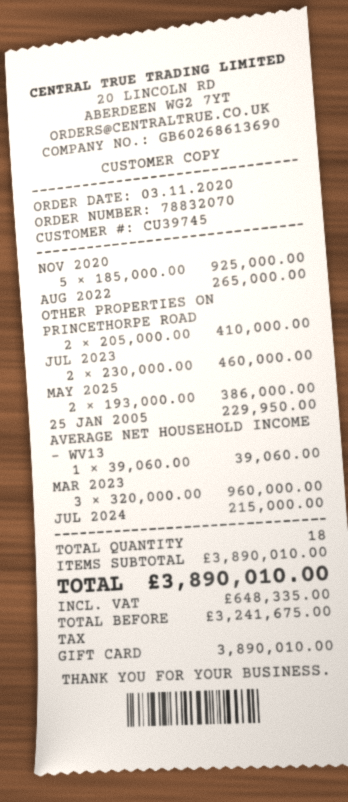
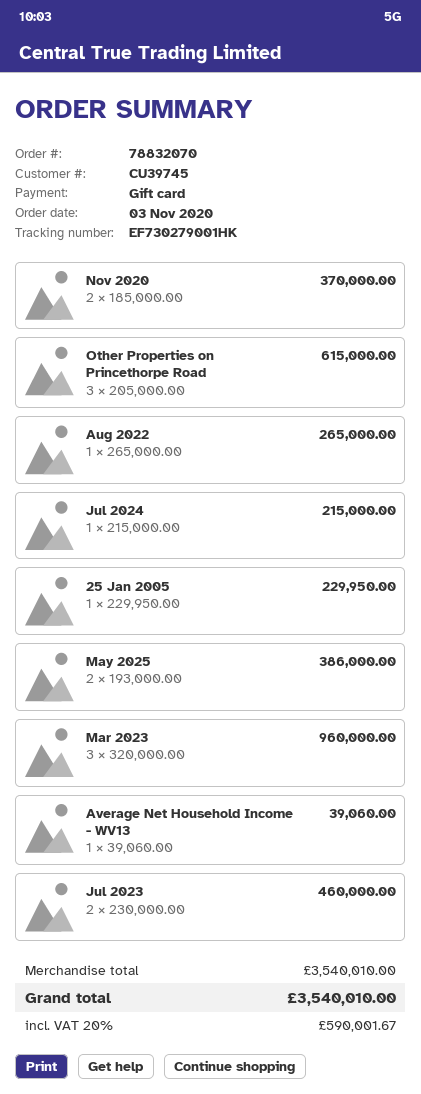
NOV 2020: 5 x 185000.00 = 925000.00 -> 2 x 185000.00 = 370000.00
OTHER PROPERTIES ON PRINCETHORPE ROAD: 2 x 205000.00 = 410000.00 -> 3 x 205000.00 = 615000.00
subtotal: 3890010.00 -> 3540010.00
tax: 648335.00 -> 590001.67
total: 3890010.00 -> 3540010.00

